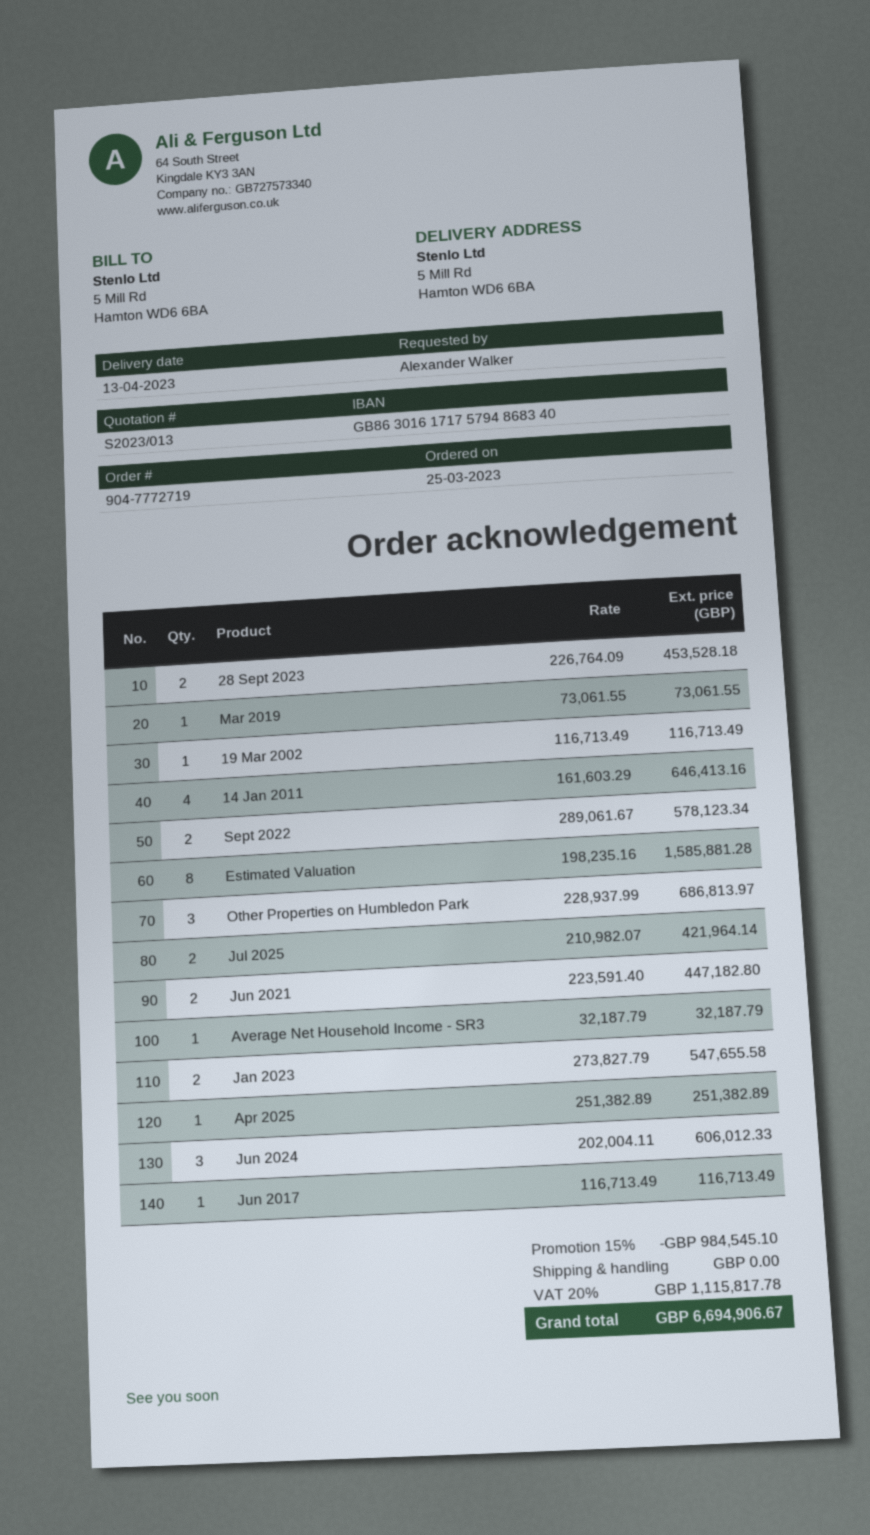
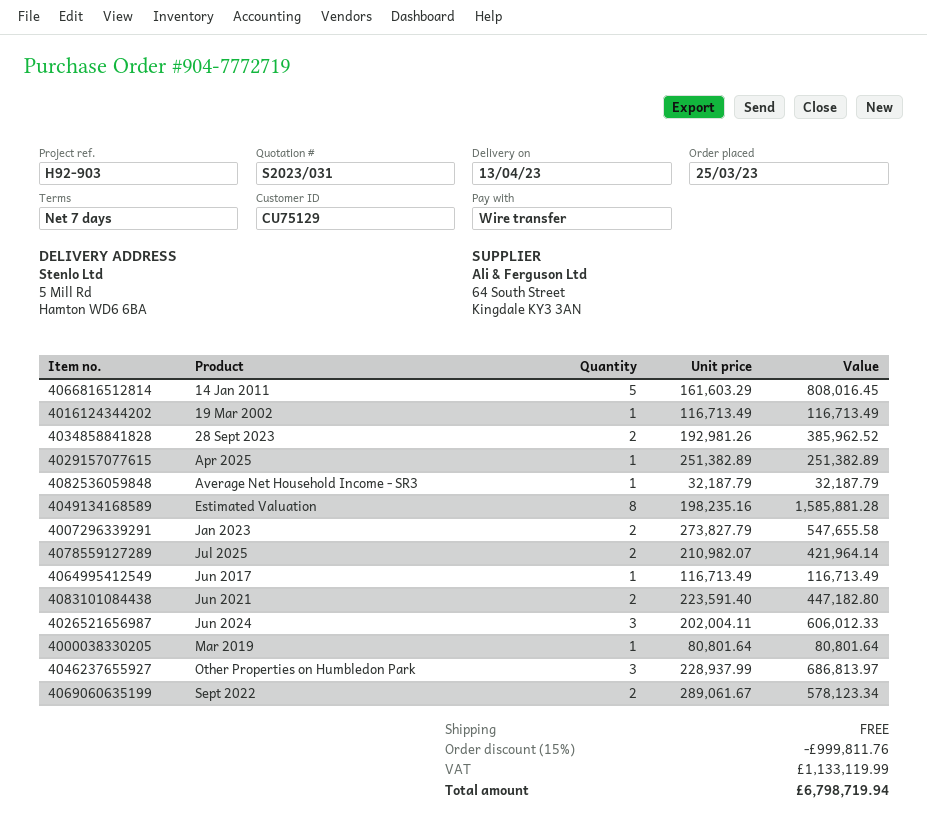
quote number: S2023/013 -> S2023/031
28 Sept 2023: 2 x 226764.09 = 453528.18 -> 2 x 192981.26 = 385962.52
Mar 2019: 1 x 73061.55 = 73061.55 -> 1 x 80801.64 = 80801.64
14 Jan 2011: 4 x 161603.29 = 646413.16 -> 5 x 161603.29 = 808016.45
discount: 15% = 984545.10 -> 15% = 999811.76
tax: 1115817.78 -> 1133119.99
total: 6694906.67 -> 6798719.94

